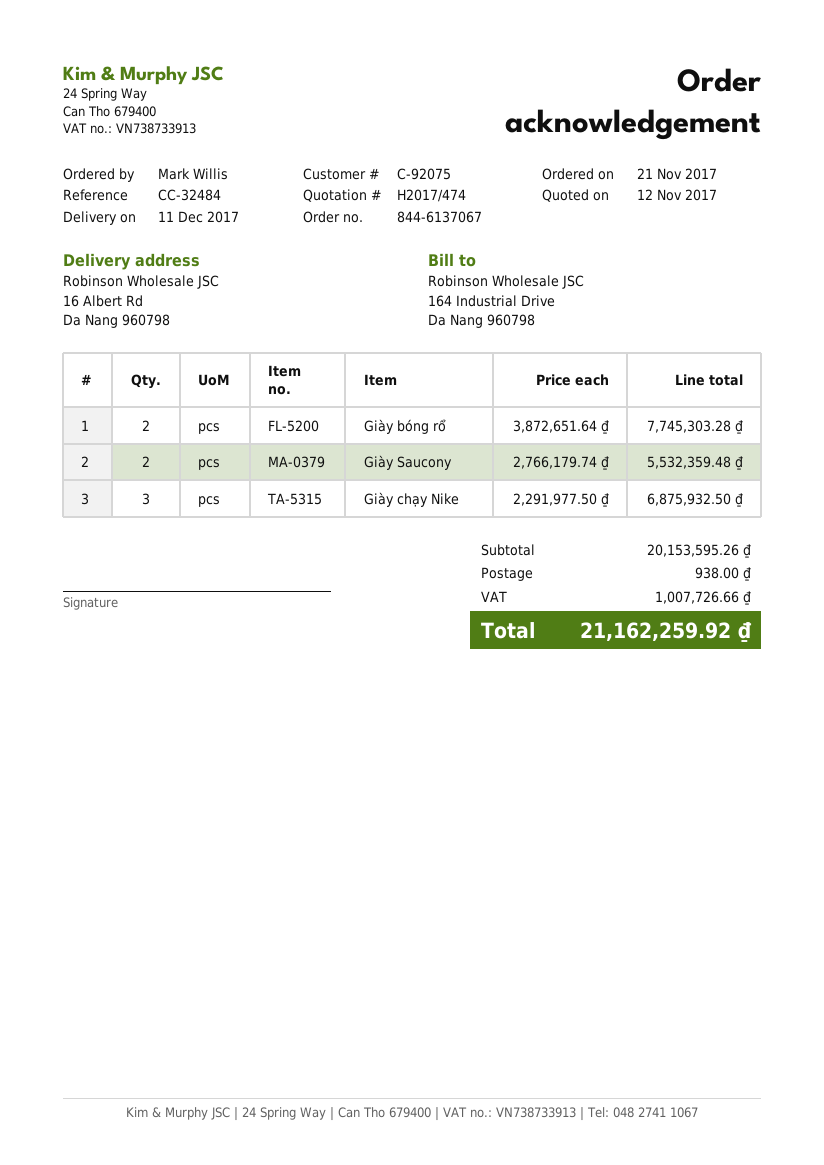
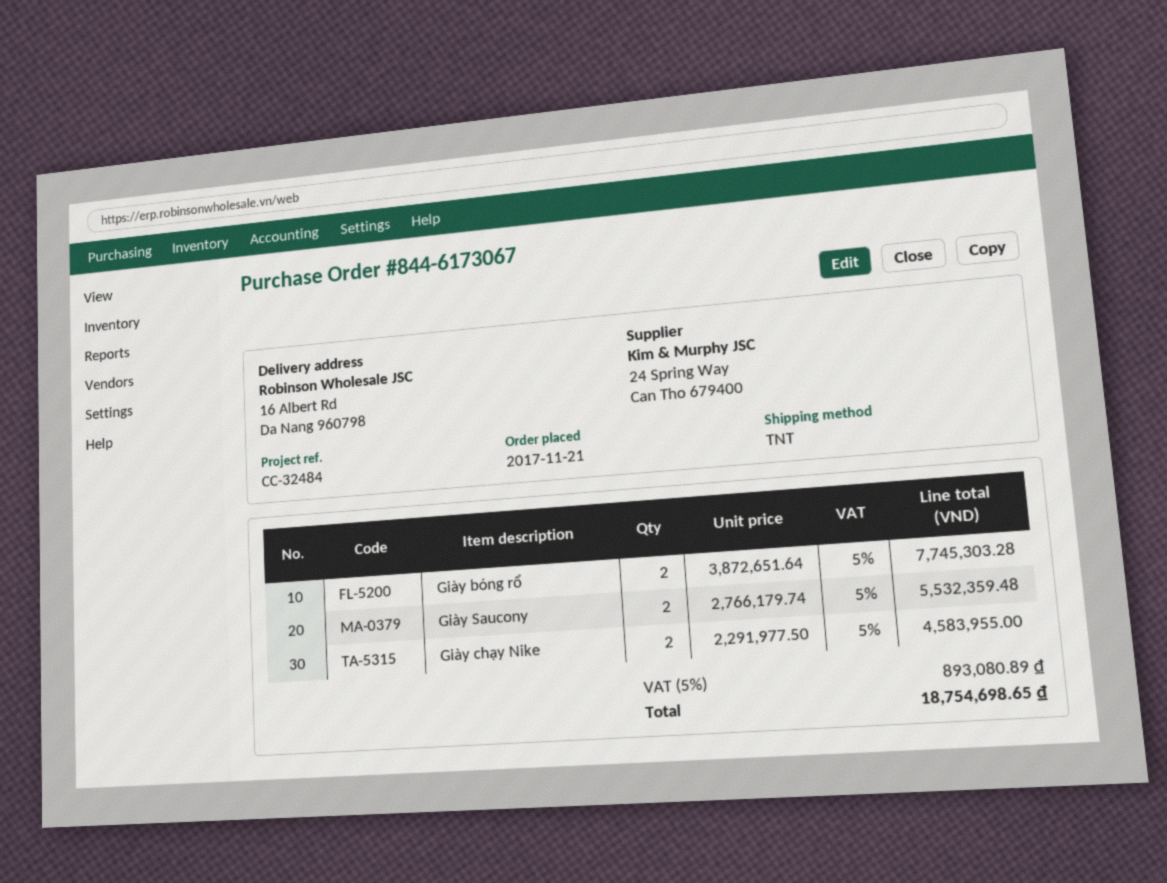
order number: 844-6137067 -> 844-6173067
Giày chạy Nike: 3 x 2291977.50 = 6875932.50 -> 2 x 2291977.50 = 4583955.00
shipping: 938.00 -> none
tax: 1007726.66 -> 893080.89
total: 21162259.92 -> 18754698.65

